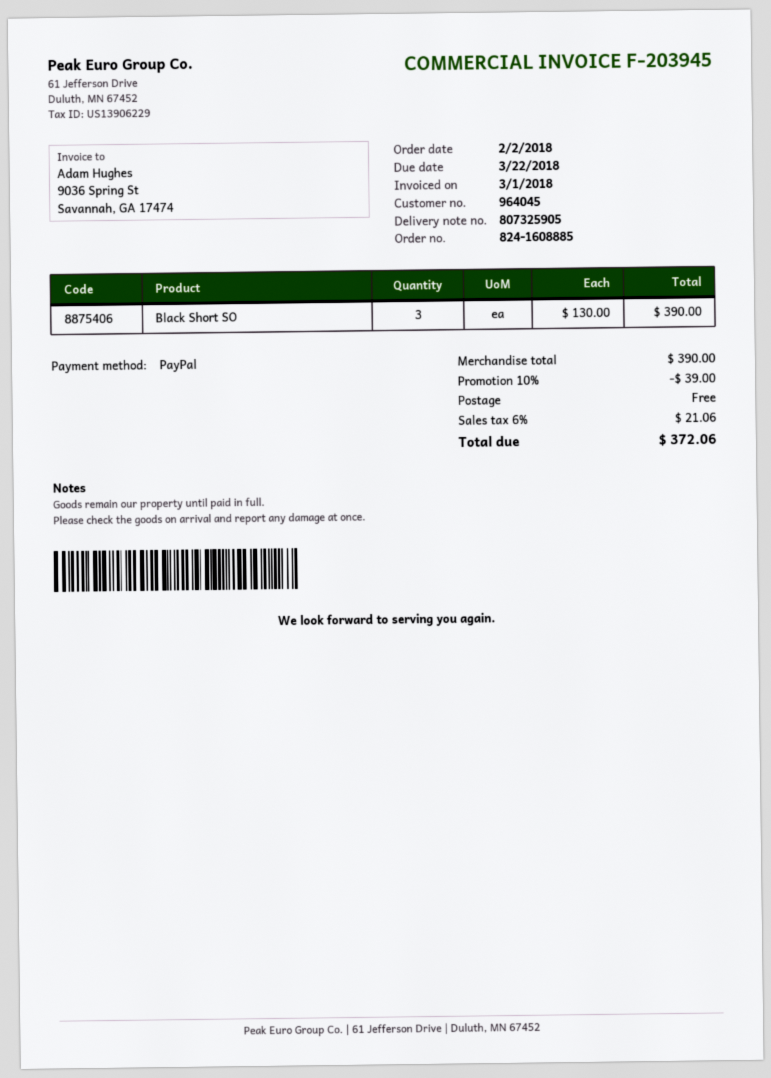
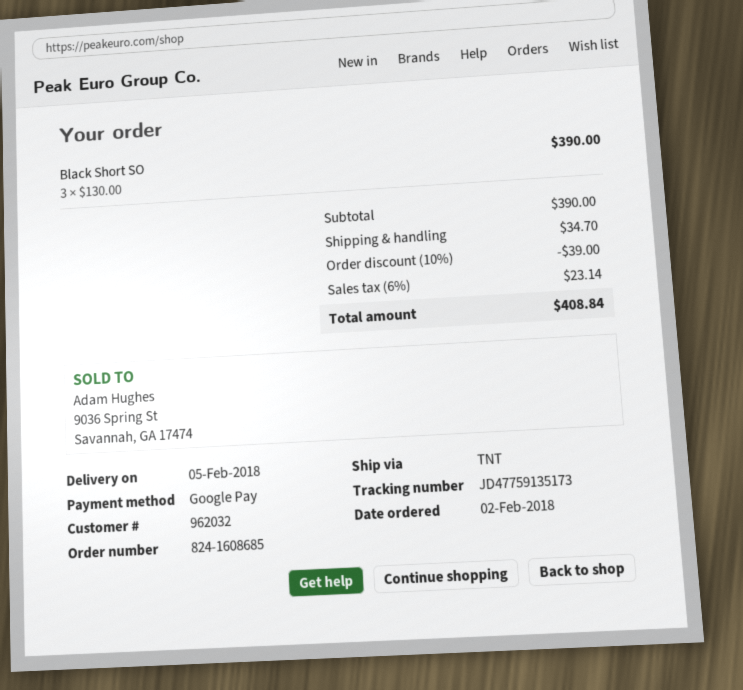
order number: 824-1608885 -> 824-1608685
customer number: 964045 -> 962032
payment method: PayPal -> Google Pay
shipping: 0.00 -> 34.70
tax: 6% = 21.06 -> 6% = 23.14
total: 372.06 -> 408.84

